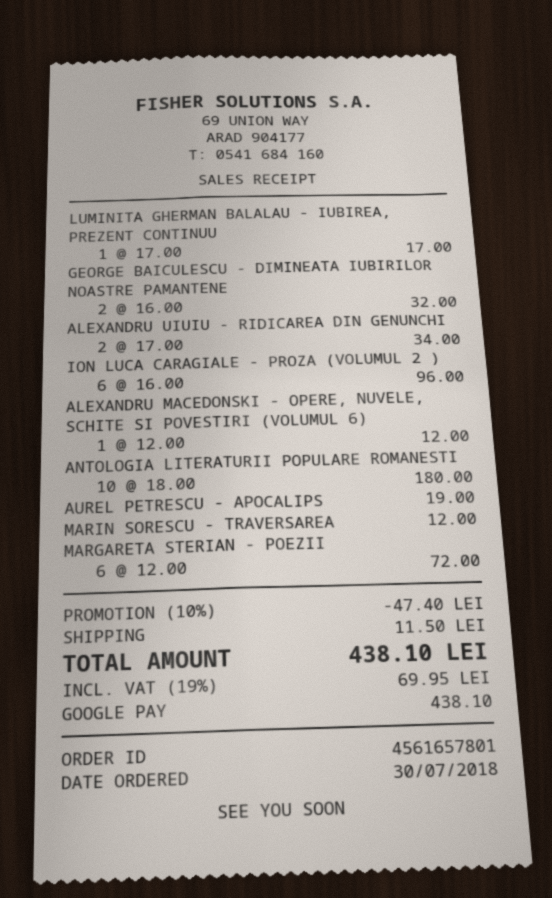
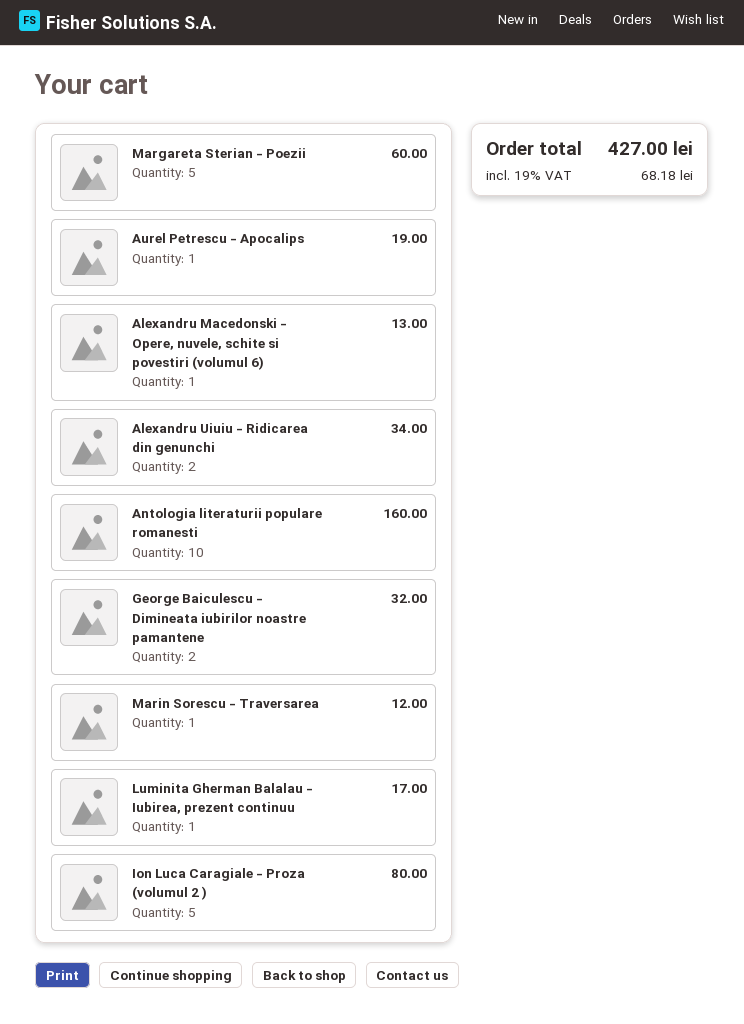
ION LUCA CARAGIALE - PROZA (VOLUMUL 2 ): 6 for 96.00 -> 5 for 80.00
ALEXANDRU MACEDONSKI - OPERE, NUVELE, SCHITE SI POVESTIRI (VOLUMUL 6): 1 for 12.00 -> 1 for 13.00
ANTOLOGIA LITERATURII POPULARE ROMANESTI: 10 for 180.00 -> 10 for 160.00
MARGARETA STERIAN - POEZII: 6 for 72.00 -> 5 for 60.00
discount: 10% = 47.40 -> none
shipping: 11.50 -> none
tax: 19% = 69.95 -> 19% = 68.18
total: 438.10 -> 427.00

